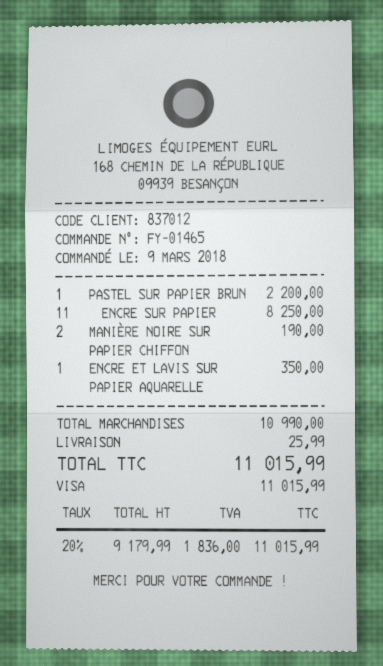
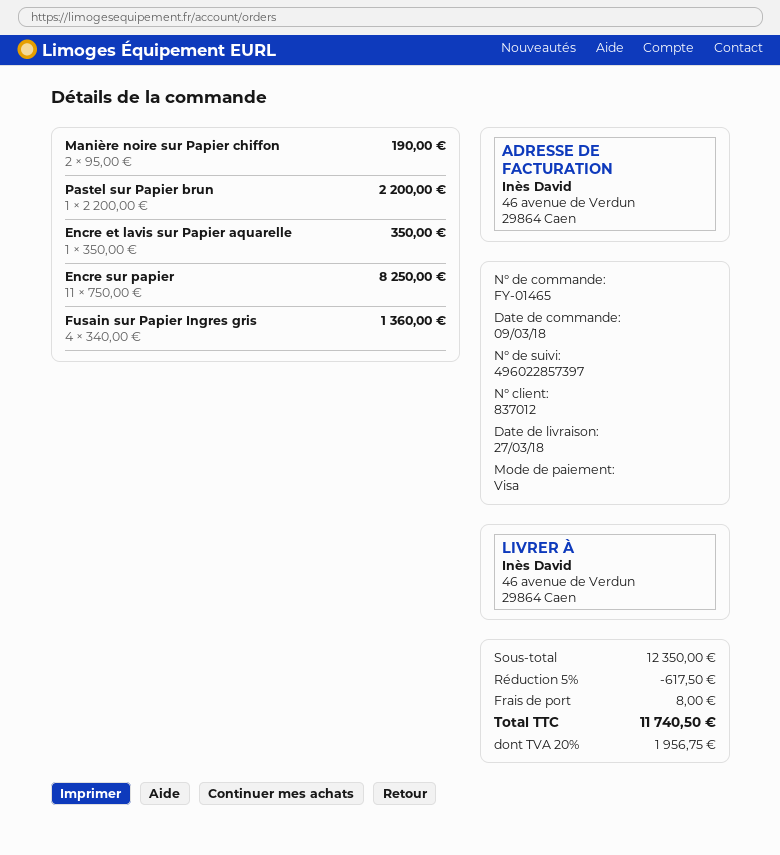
Fusain sur Papier Ingres gris: none -> 4 for 1360.00
subtotal: 10990.00 -> 12350.00
discount: none -> 5% = 617.50
shipping: 25.99 -> 8.00
tax: 20% = 1836.00 -> 20% = 1956.75
total: 11015.99 -> 11740.50

